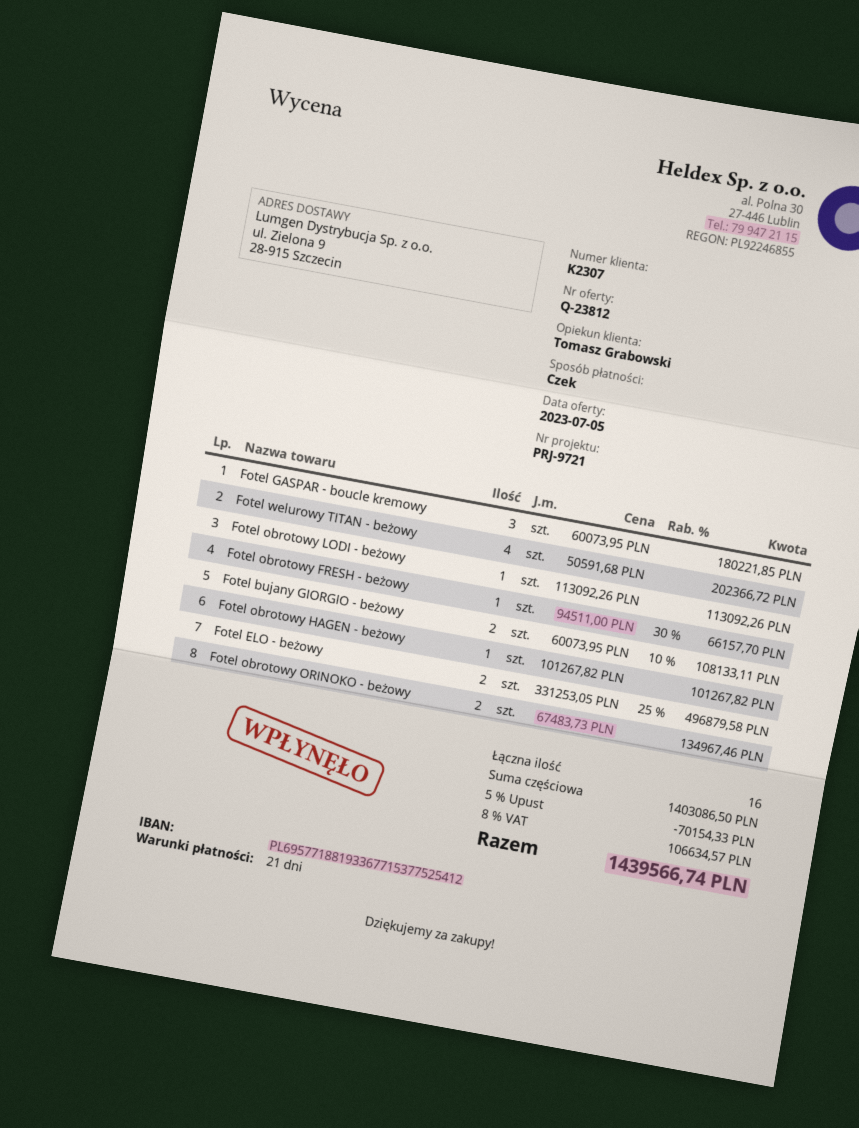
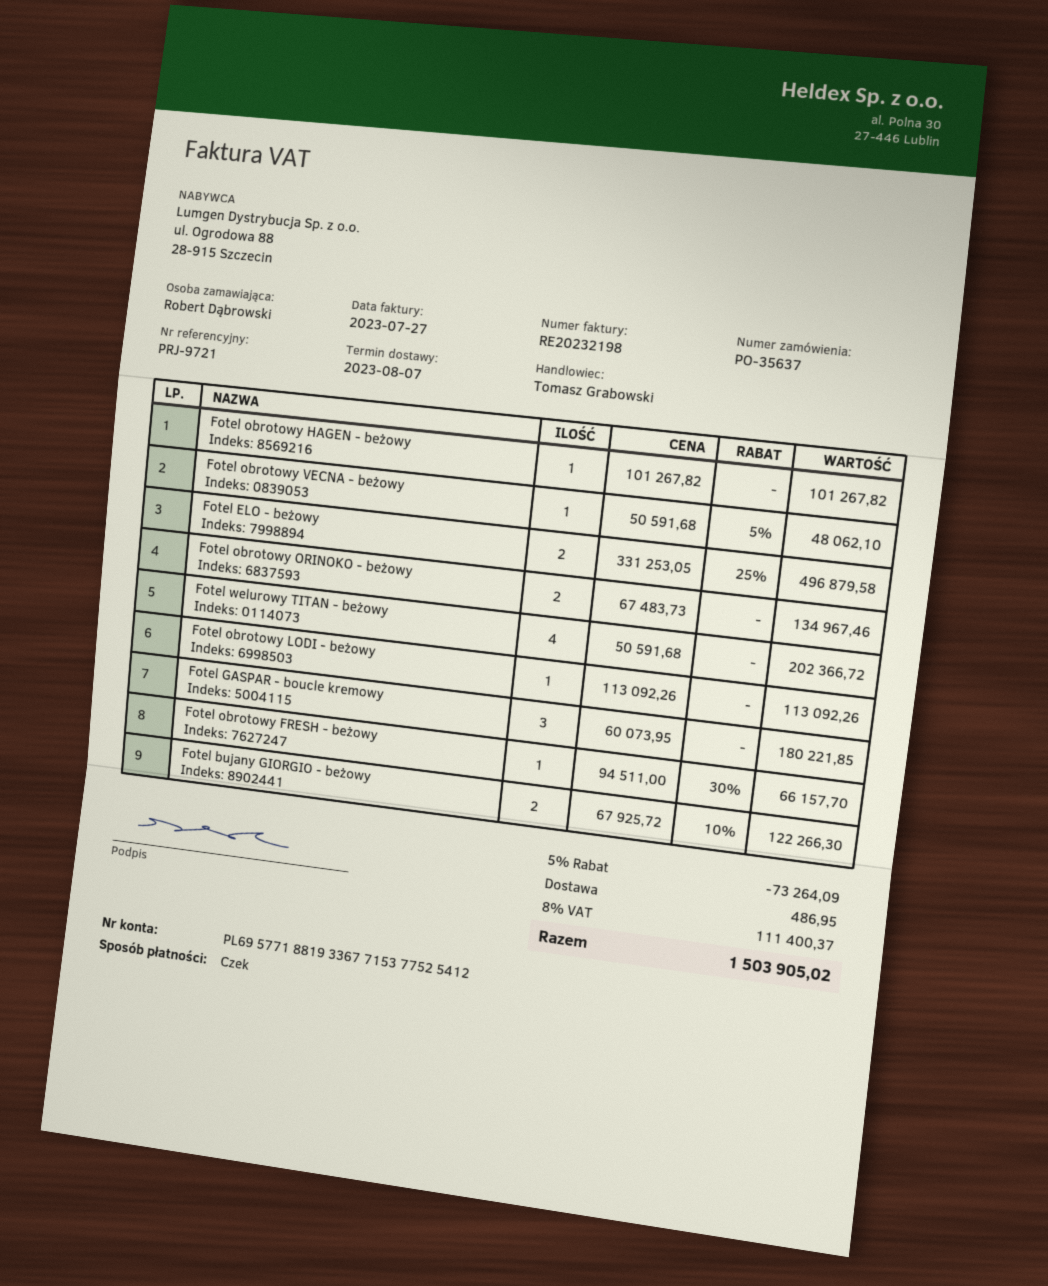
Fotel bujany GIORGIO - beżowy: 2 x 60073.95 - 10% = 108133.11 -> 2 x 67925.72 - 10% = 122266.30
Fotel obrotowy VECNA - beżowy: none -> 1 x 50591.68 - 5% = 48062.10
discount: 5% = 70154.33 -> 5% = 73264.09
shipping: none -> 486.95
tax: 8% = 106634.57 -> 8% = 111400.37
total: 1439566.74 -> 1503905.02

